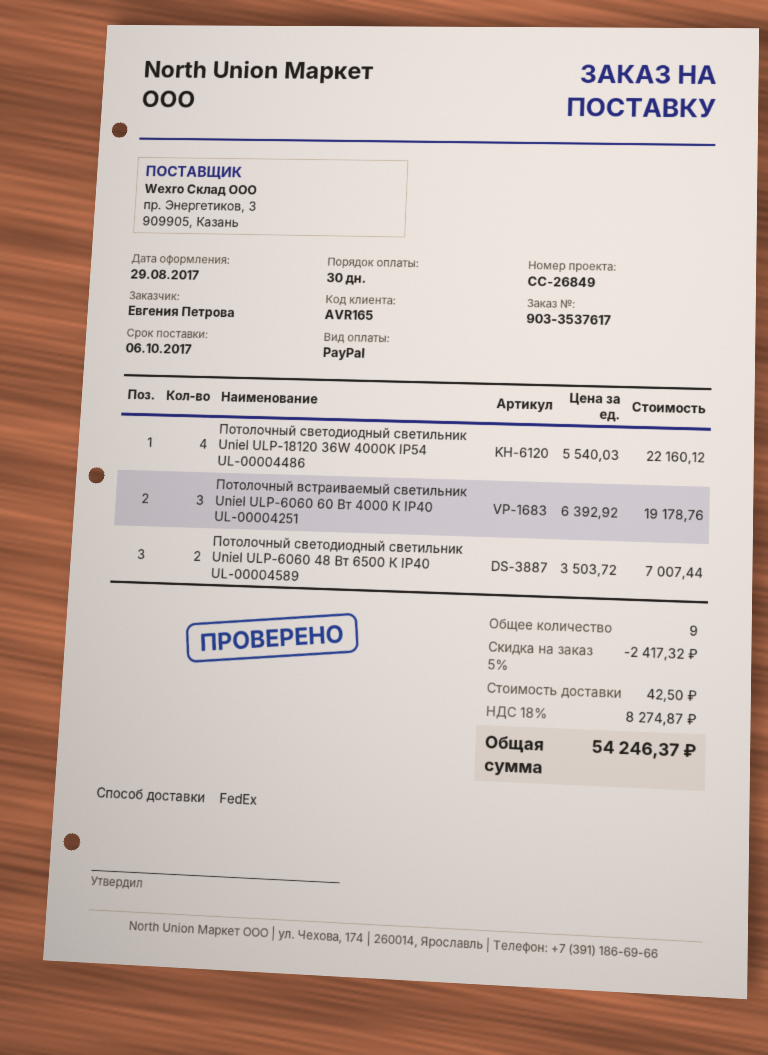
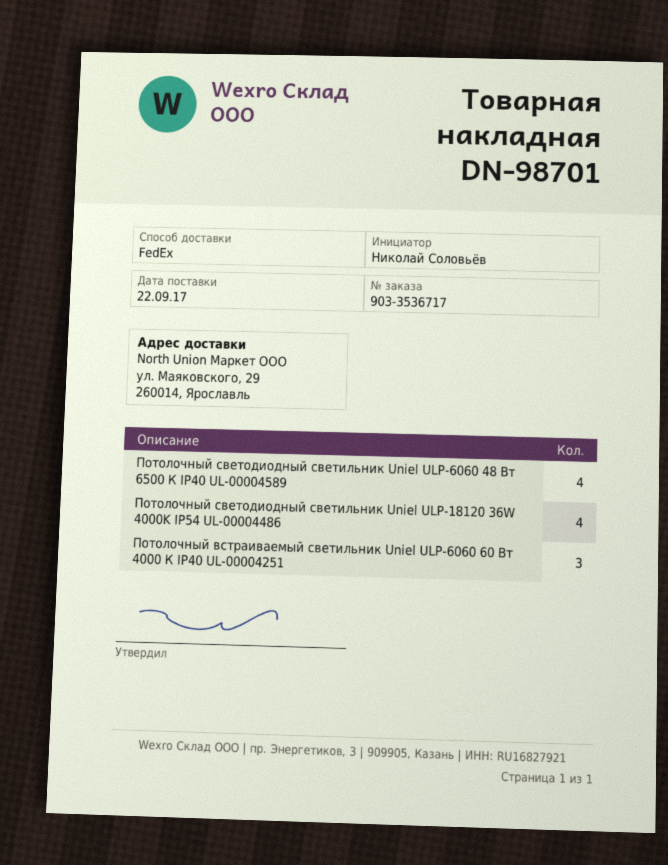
order number: 903-3537617 -> 903-3536717
delivery date: 2017-10-06 -> 2017-09-22
ordered by: Евгения Петрова -> Николай Соловьёв
Потолочный светодиодный светильник Uniel ULP-6060 48 Вт 6500 К IP40 UL-00004589: 2 -> 4

